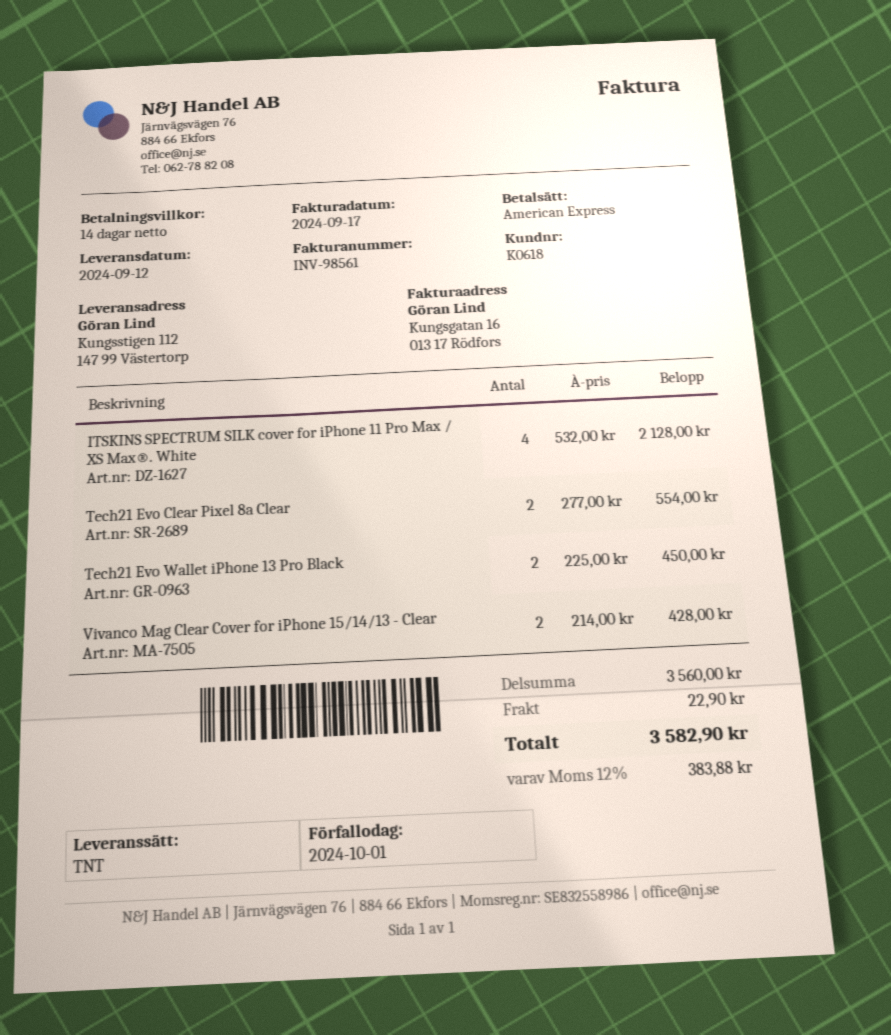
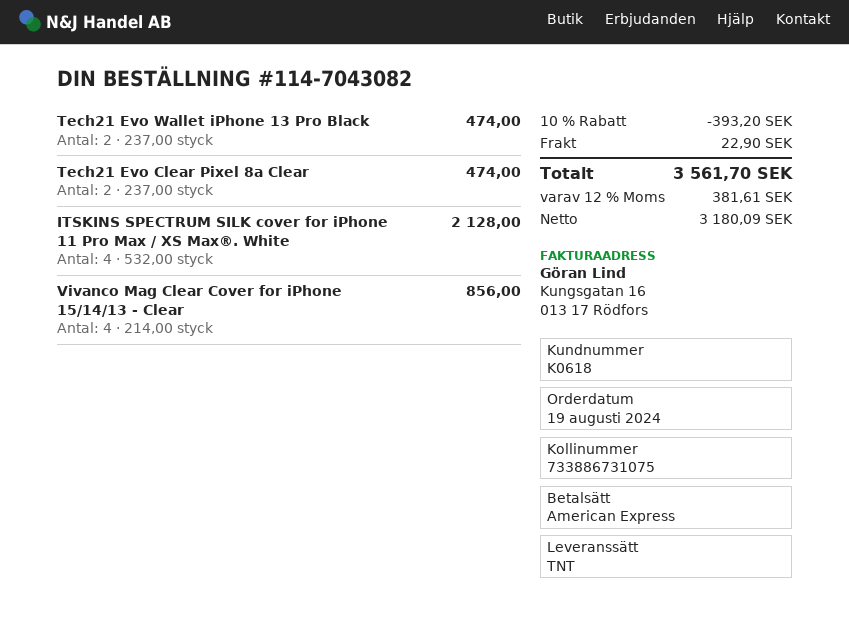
Tech21 Evo Clear Pixel 8a Clear: 2 x 277.00 = 554.00 -> 2 x 237.00 = 474.00
Tech21 Evo Wallet iPhone 13 Pro Black: 2 x 225.00 = 450.00 -> 2 x 237.00 = 474.00
Vivanco Mag Clear Cover for iPhone 15/14/13 - Clear: 2 x 214.00 = 428.00 -> 4 x 214.00 = 856.00
discount: none -> 10% = 393.20
tax: 12% = 383.88 -> 12% = 381.61
total: 3582.90 -> 3561.70

